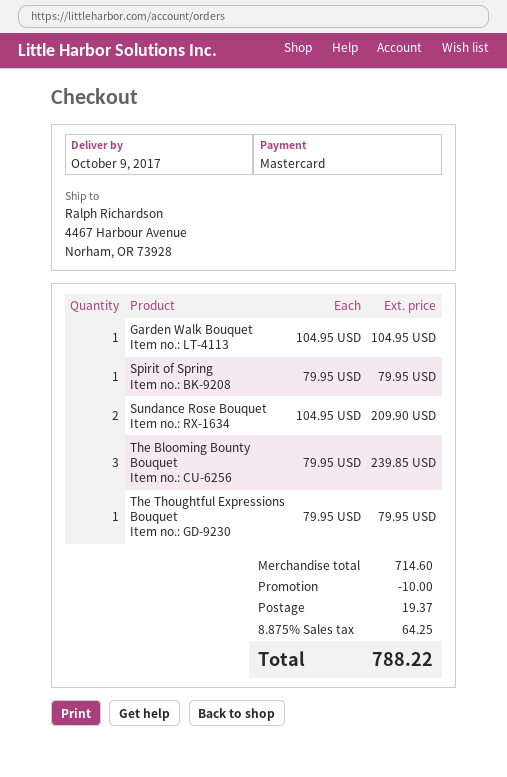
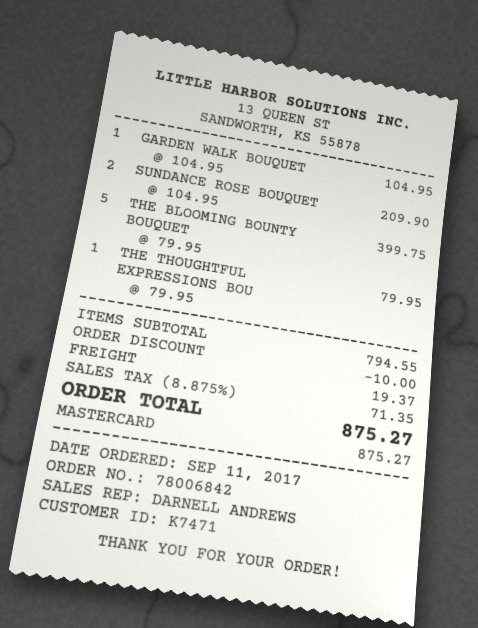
Spirit of Spring: 1 x 79.95 = 79.95 -> none
The Blooming Bounty Bouquet: 3 x 79.95 = 239.85 -> 5 x 79.95 = 399.75
subtotal: 714.60 -> 794.55
tax: 8.875% = 64.25 -> 8.875% = 71.35
total: 788.22 -> 875.27

